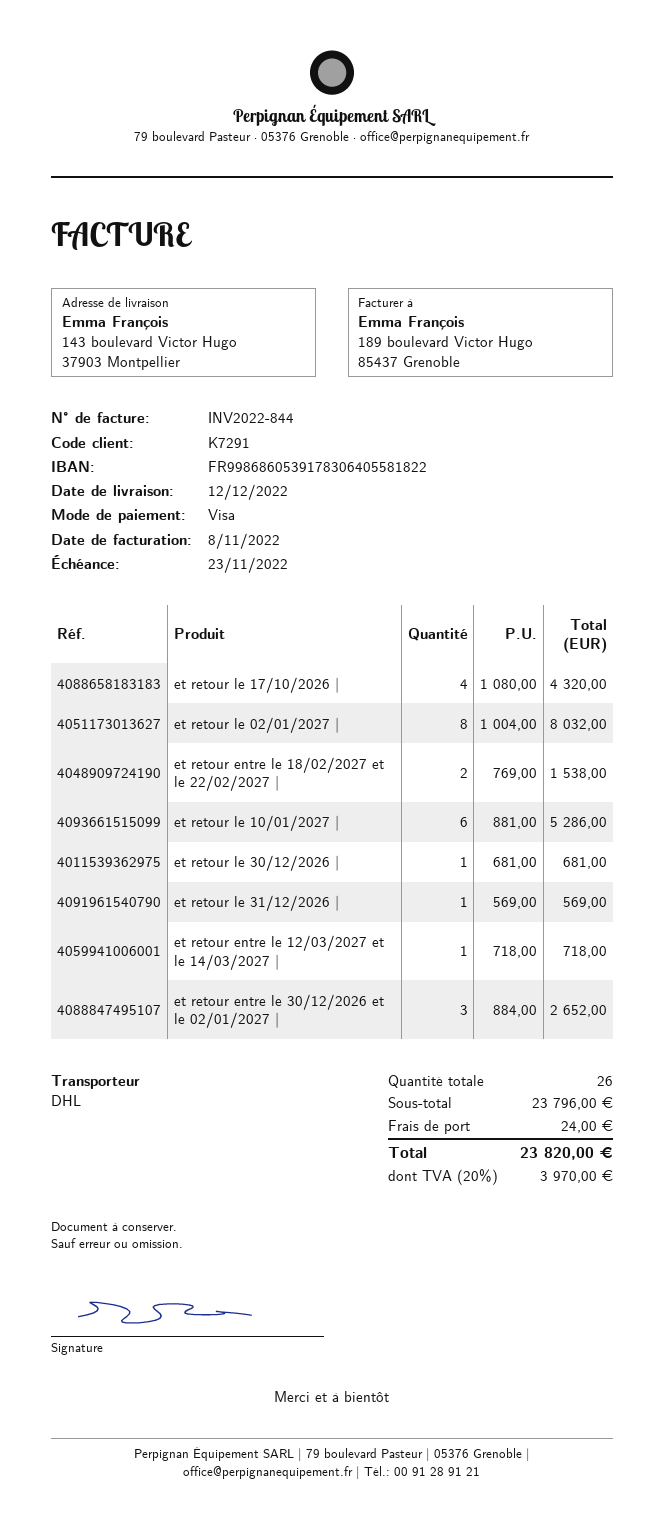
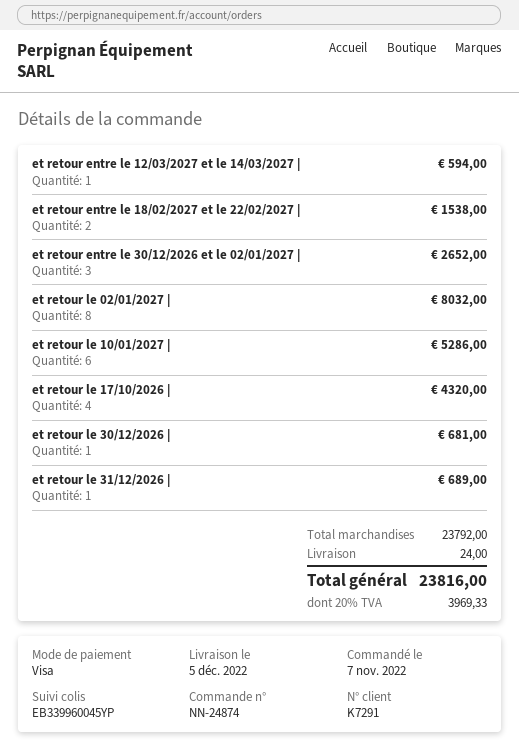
delivery date: 2022-12-12 -> 2022-12-05
et retour le 31/12/2026 |: 1 for 569.00 -> 1 for 689.00
et retour entre le 12/03/2027 et le 14/03/2027 |: 1 for 718.00 -> 1 for 594.00
subtotal: 23796.00 -> 23792.00
tax: 20% = 3970.00 -> 20% = 3969.33
total: 23820.00 -> 23816.00

